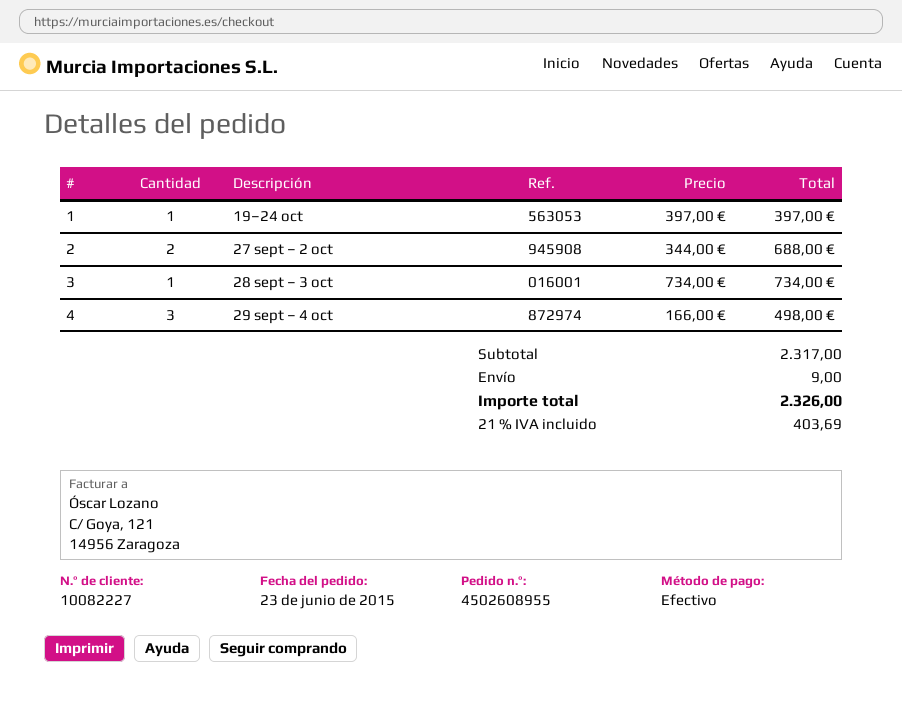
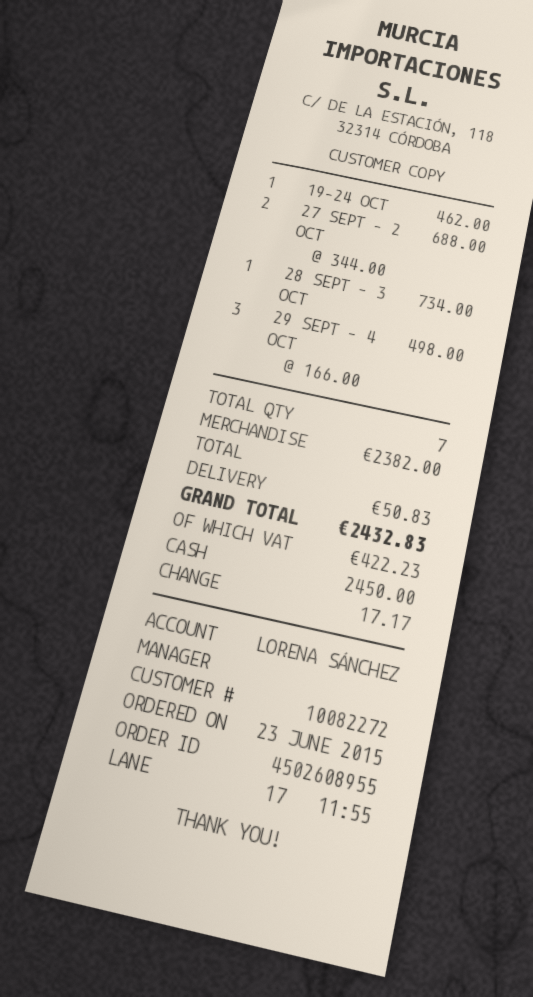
customer number: 10082227 -> 10082272
19–24 oct: 1 x 397.00 = 397.00 -> 1 x 462.00 = 462.00
subtotal: 2317.00 -> 2382.00
shipping: 9.00 -> 50.83
tax: 403.69 -> 422.23
total: 2326.00 -> 2432.83

